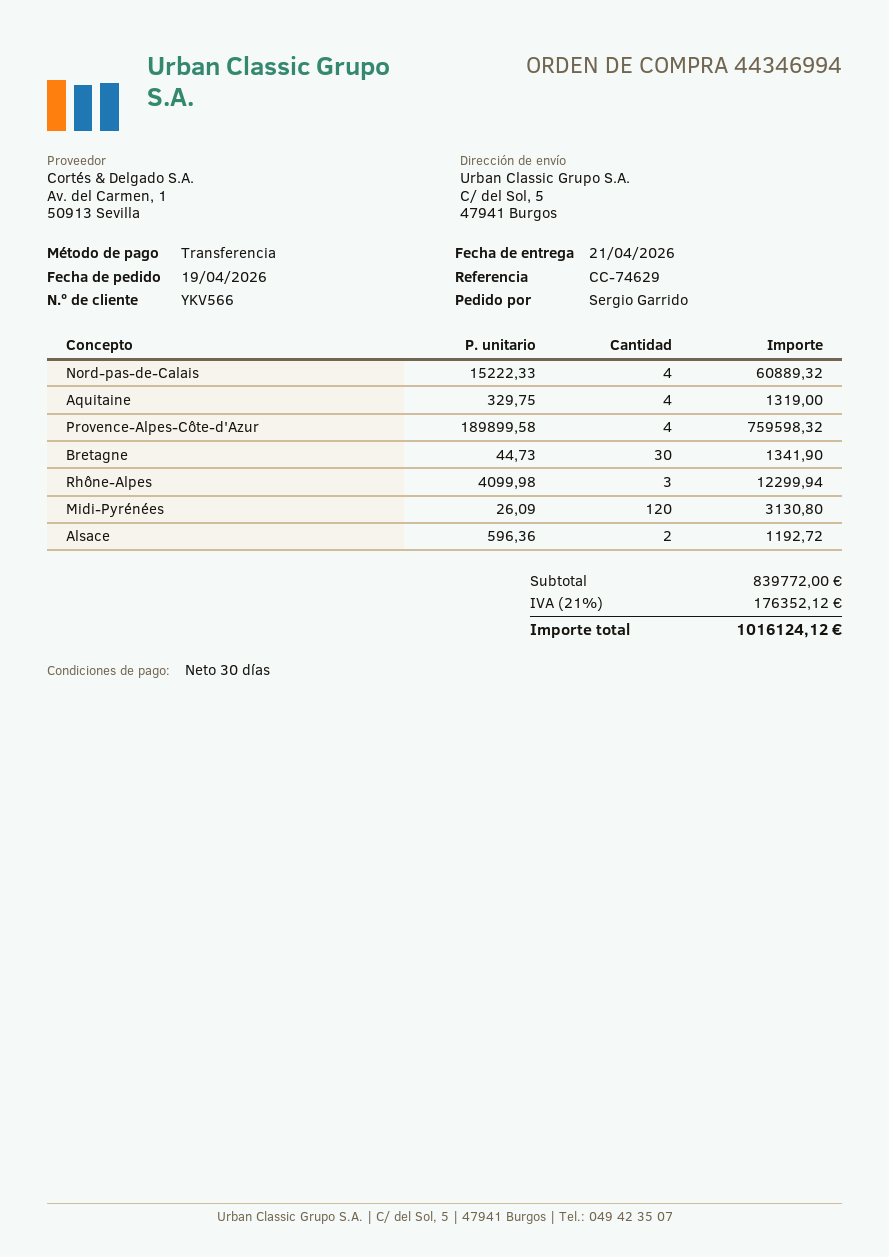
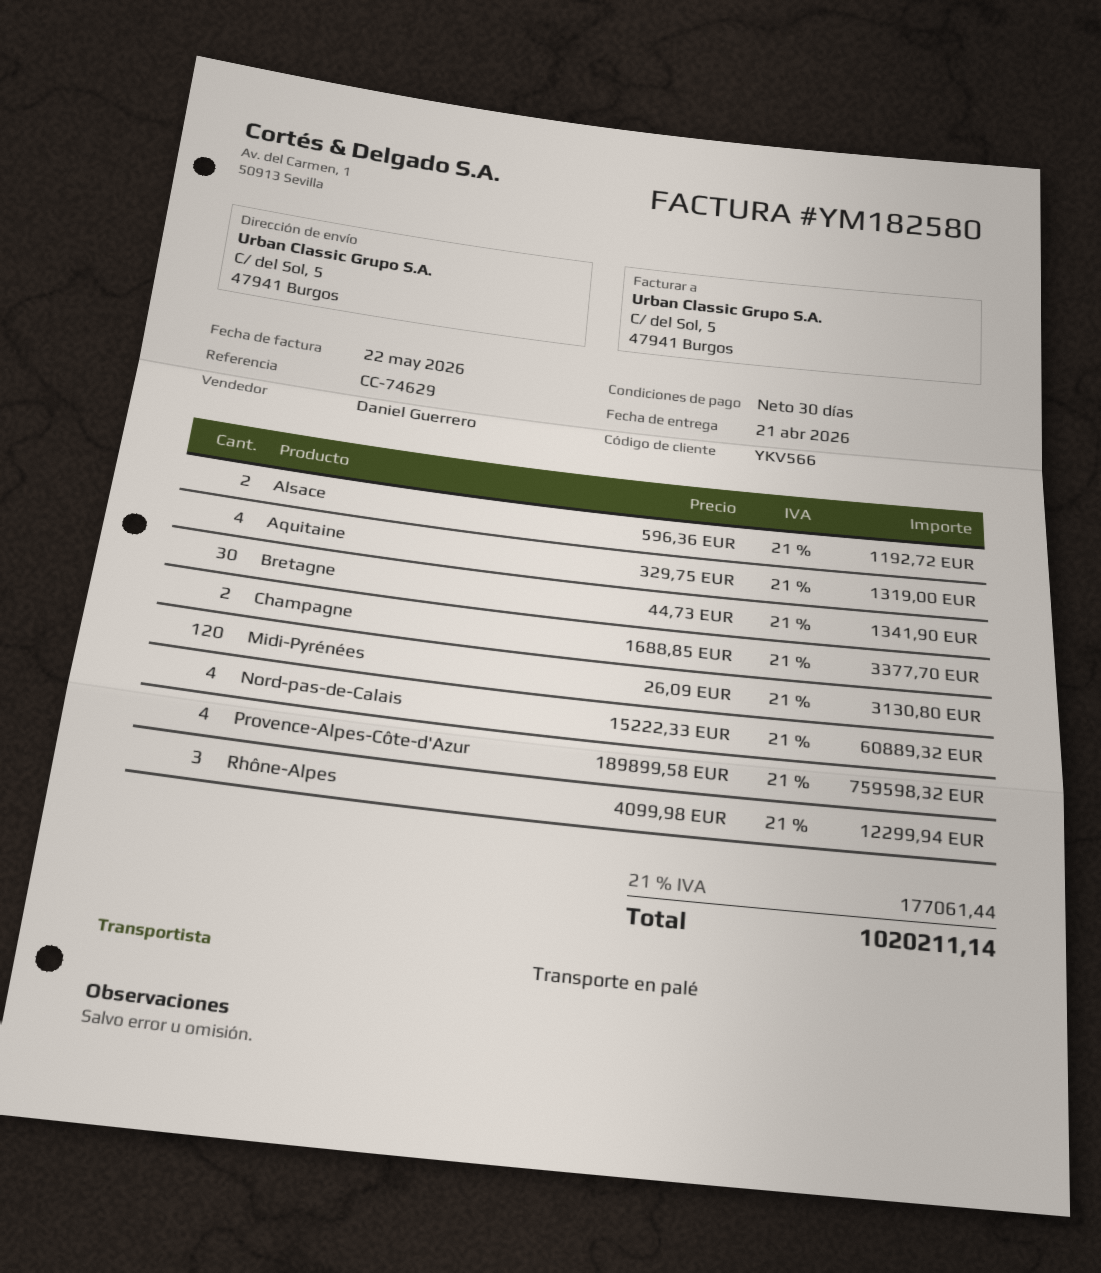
Champagne: none -> 2 x 1688.85 = 3377.70
tax: 21% = 176352.12 -> 21% = 177061.44
total: 1016124.12 -> 1020211.14

